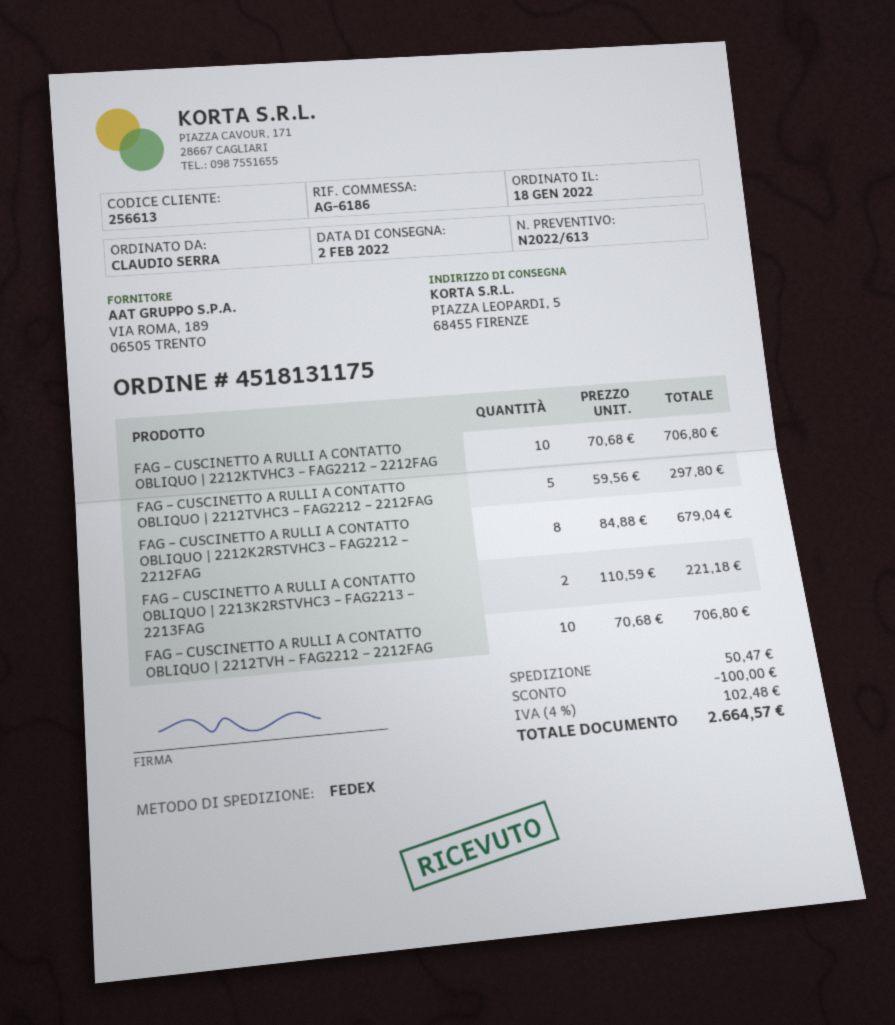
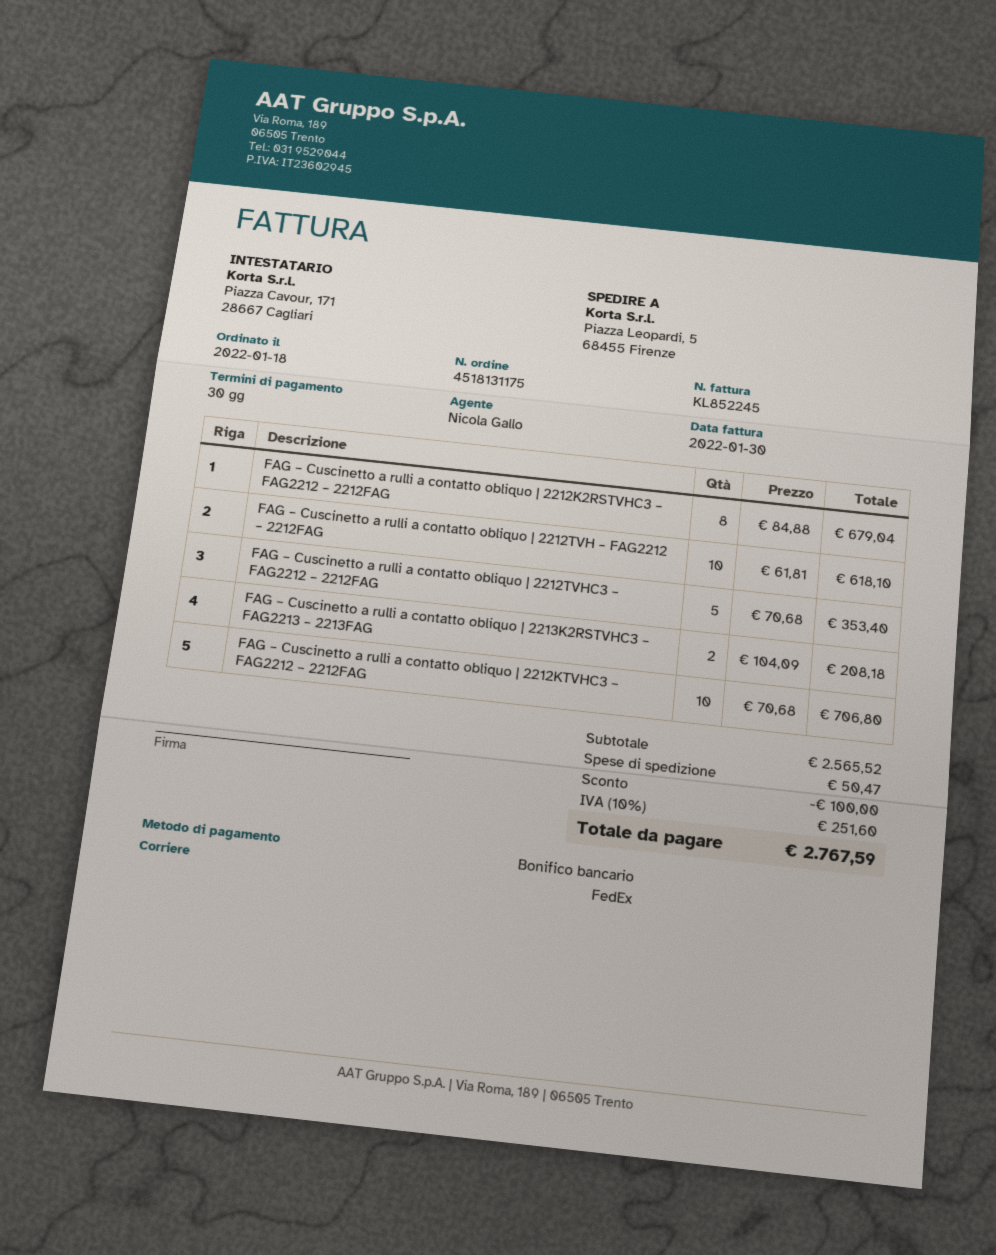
FAG – CUSCINETTO A RULLI A CONTATTO OBLIQUO | 2212TVHC3 – FAG2212 – 2212FAG: 5 x 59.56 = 297.80 -> 5 x 70.68 = 353.40
FAG – CUSCINETTO A RULLI A CONTATTO OBLIQUO | 2213K2RSTVHC3 – FAG2213 – 2213FAG: 2 x 110.59 = 221.18 -> 2 x 104.09 = 208.18
FAG – CUSCINETTO A RULLI A CONTATTO OBLIQUO | 2212TVH – FAG2212 – 2212FAG: 10 x 70.68 = 706.80 -> 10 x 61.81 = 618.10
tax: 4% = 102.48 -> 10% = 251.60
total: 2664.57 -> 2767.59

